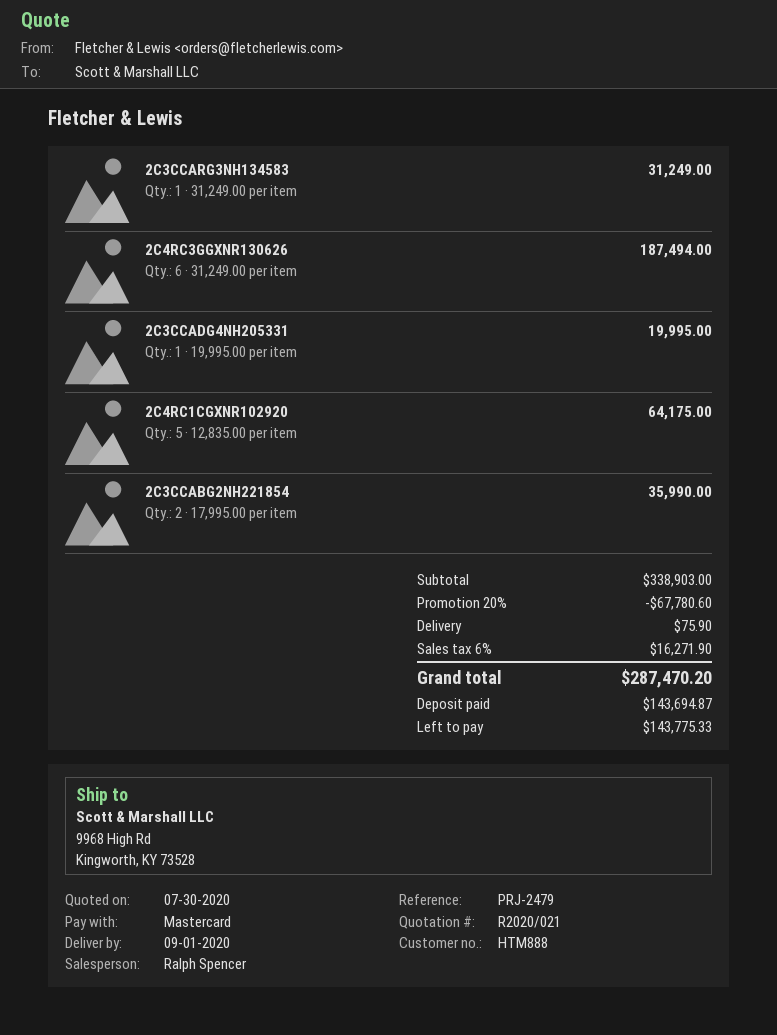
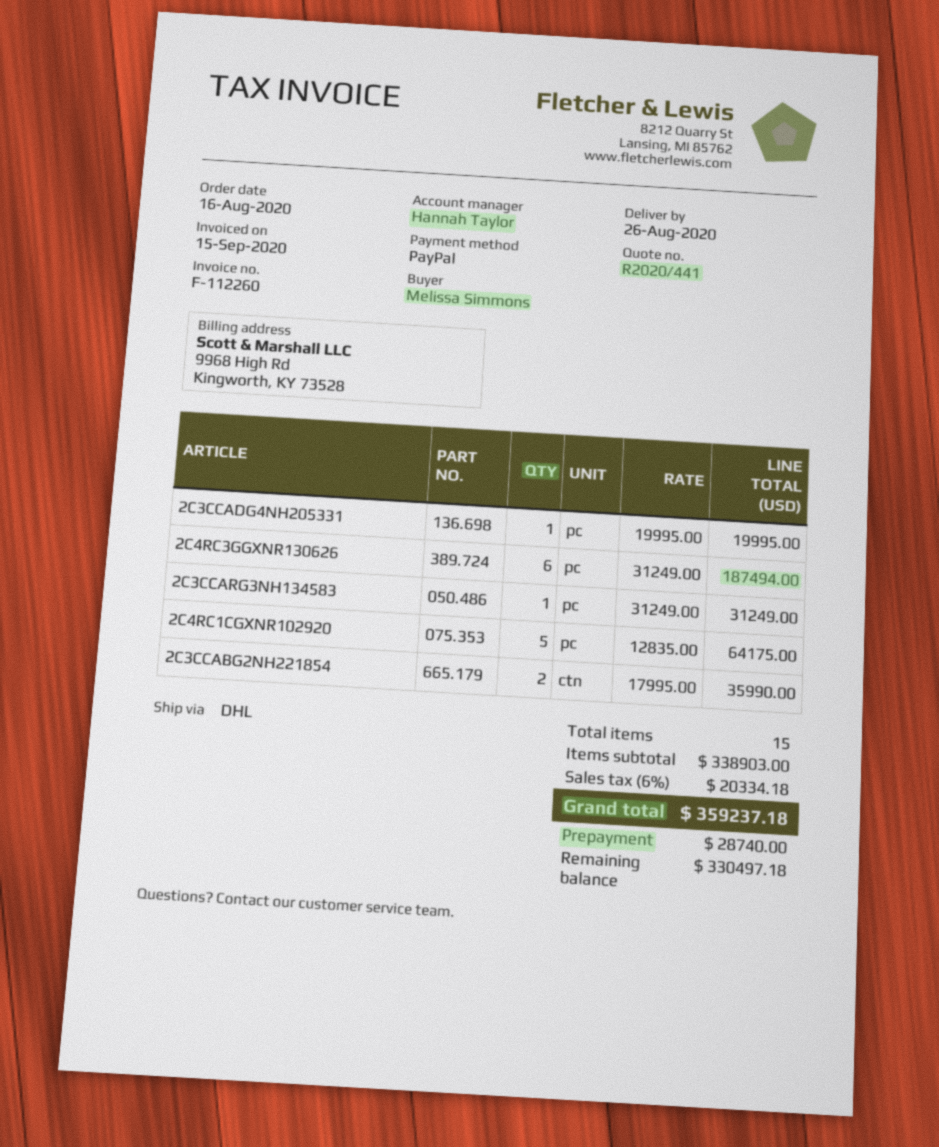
quote number: R2020/021 -> R2020/441
delivery date: 2020-09-01 -> 2020-08-26
sales rep: Ralph Spencer -> Hannah Taylor
payment method: Mastercard -> PayPal
discount: 20% = 67780.60 -> none
shipping: 75.90 -> none
tax: 6% = 16271.90 -> 6% = 20334.18
total: 287470.20 -> 359237.18
deposit: 143694.87 -> 28740.00
balance: 143775.33 -> 330497.18

